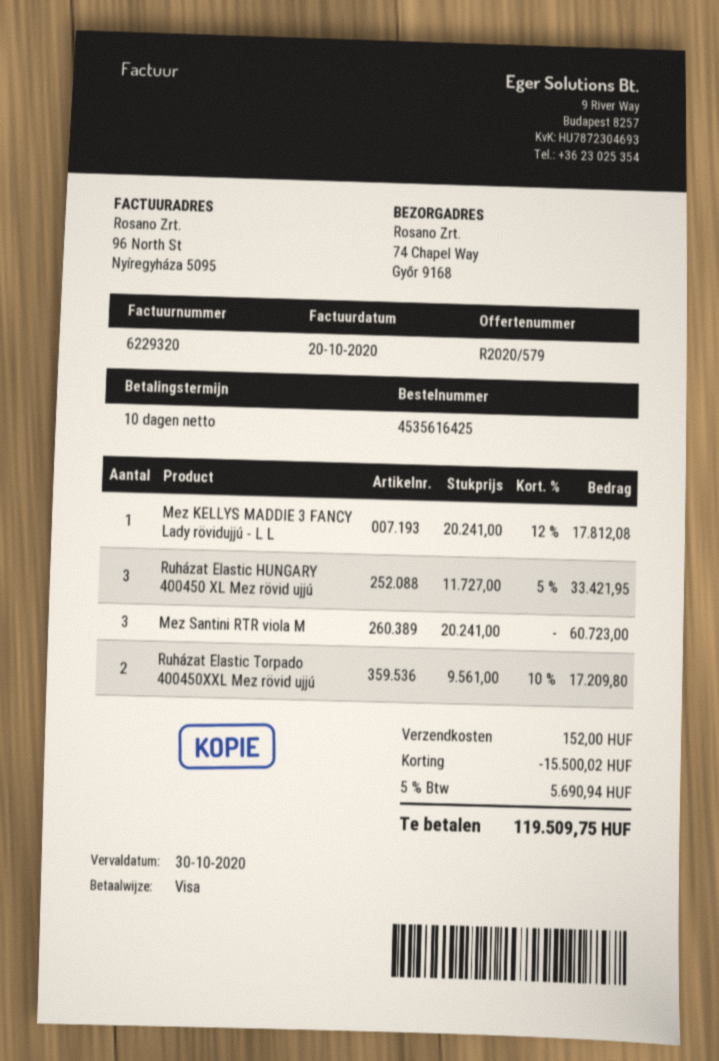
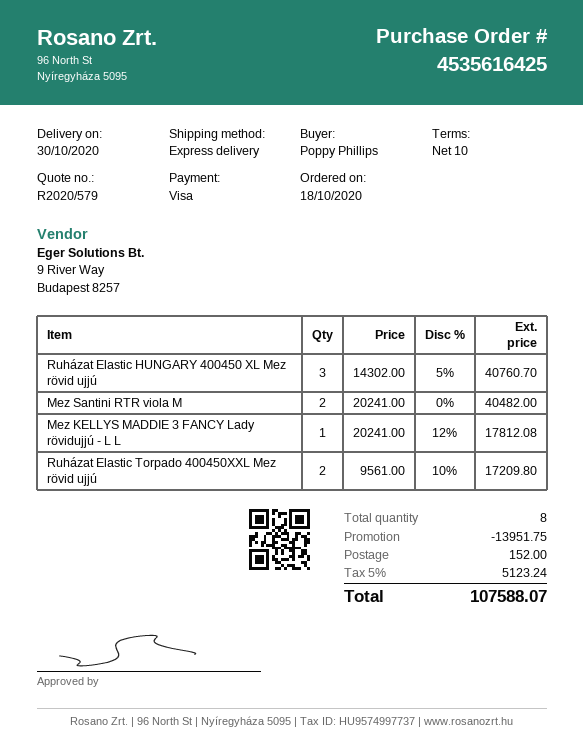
Ruházat Elastic HUNGARY 400450 XL Mez rövid ujjú: 3 x 11727.00 - 5% = 33421.95 -> 3 x 14302.00 - 5% = 40760.70
Mez Santini RTR viola M: 3 x 20241.00 = 60723.00 -> 2 x 20241.00 = 40482.00
discount: 15500.02 -> 13951.75
tax: 5% = 5690.94 -> 5% = 5123.24
total: 119509.75 -> 107588.07

